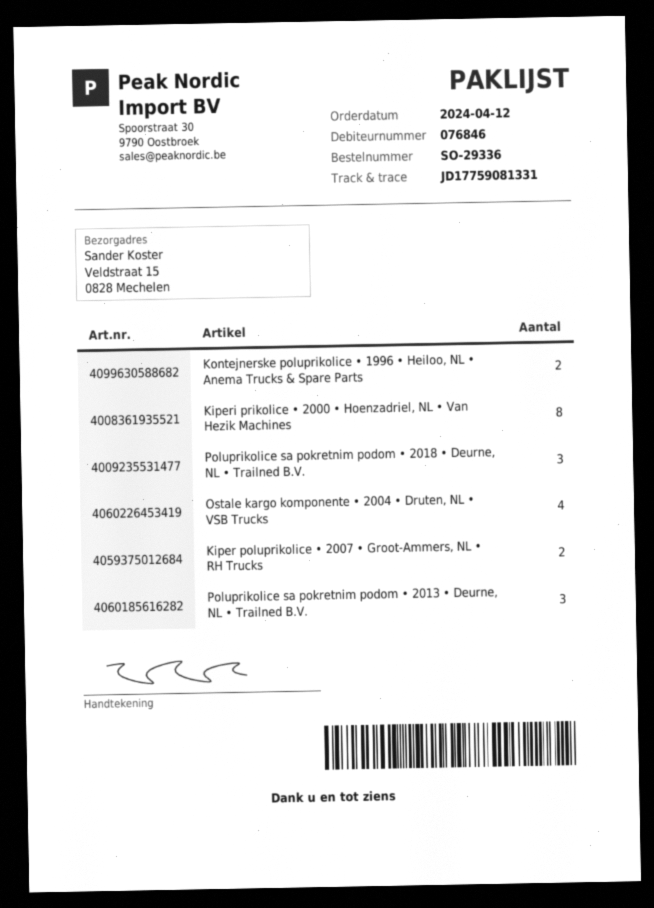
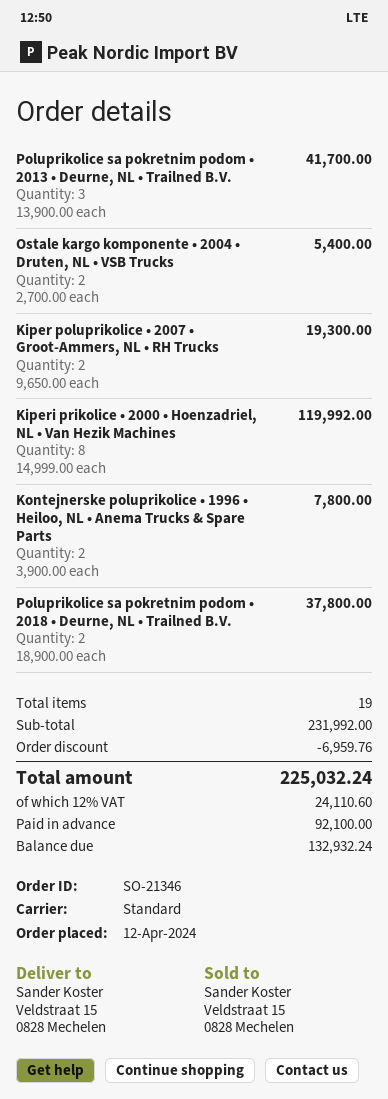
order number: SO-29336 -> SO-21346
Poluprikolice sa pokretnim podom • 2018 • Deurne, NL • Trailned B.V.: 3 -> 2
Ostale kargo komponente • 2004 • Druten, NL • VSB Trucks: 4 -> 2

